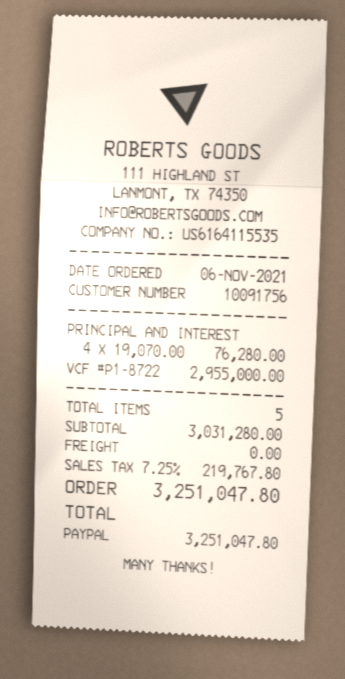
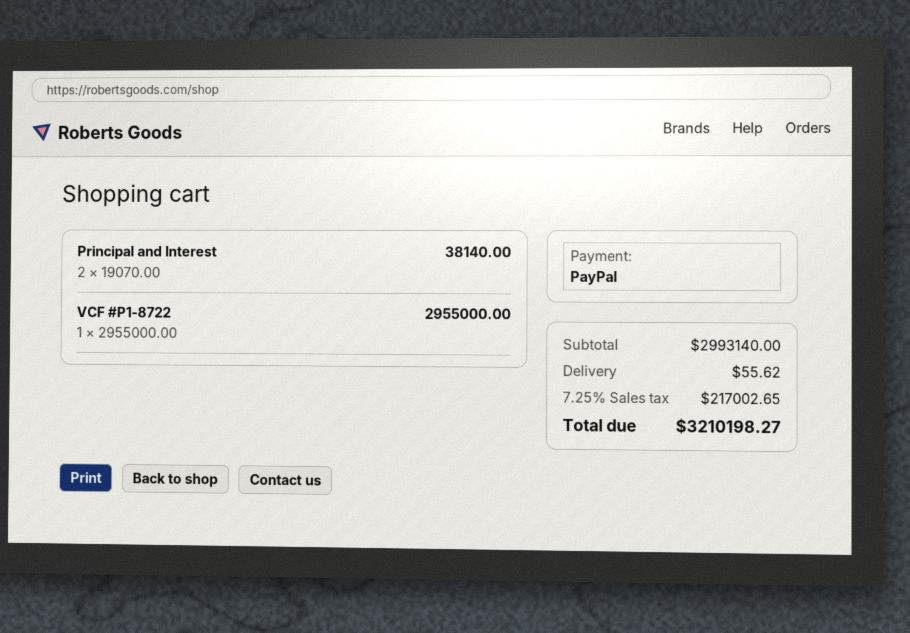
PRINCIPAL AND INTEREST: 4 x 19070.00 = 76280.00 -> 2 x 19070.00 = 38140.00
subtotal: 3031280.00 -> 2993140.00
shipping: 0.00 -> 55.62
tax: 7.25% = 219767.80 -> 7.25% = 217002.65
total: 3251047.80 -> 3210198.27

